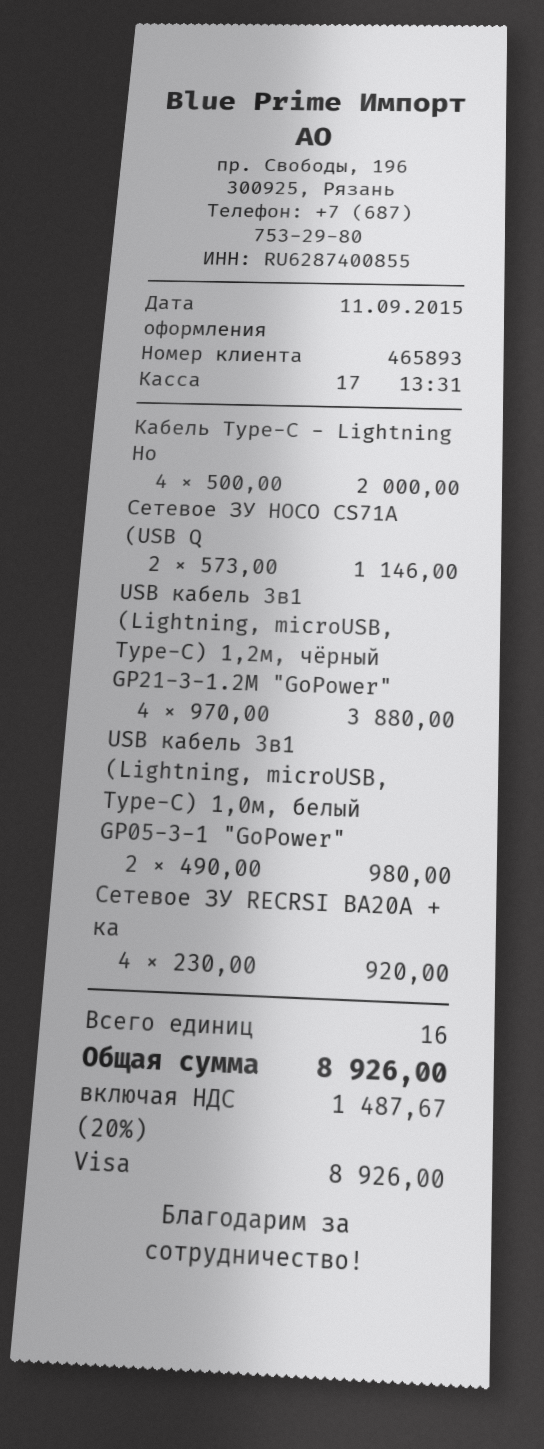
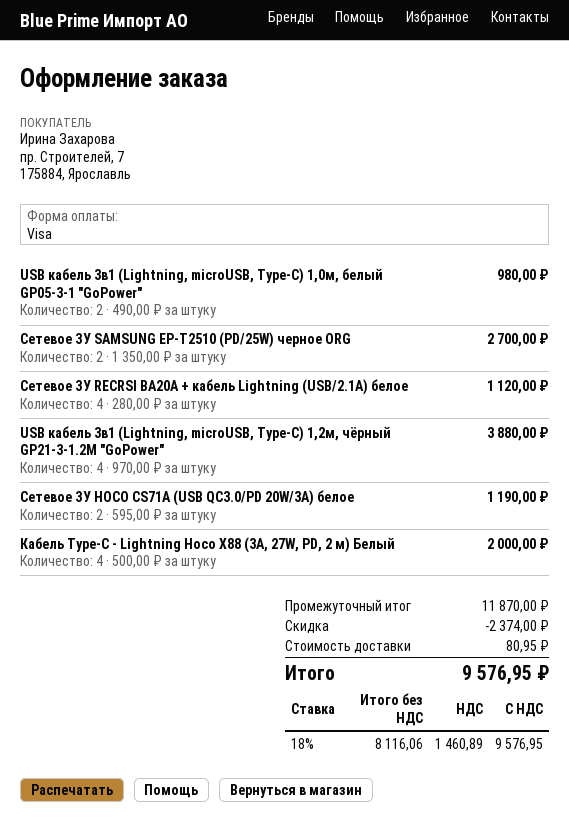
Сетевое ЗУ HOCO CS71A (USB Q: 2 x 573.00 = 1146.00 -> 2 x 595.00 = 1190.00
Сетевое ЗУ RECRSI BA20A + ка: 4 x 230.00 = 920.00 -> 4 x 280.00 = 1120.00
Сетевое ЗУ SAMSUNG EP-T2510 (PD/25W) черное ORG: none -> 2 x 1350.00 = 2700.00
discount: none -> 2374.00
shipping: none -> 80.95
tax: 20% = 1487.67 -> 18% = 1460.89
total: 8926.00 -> 9576.95

